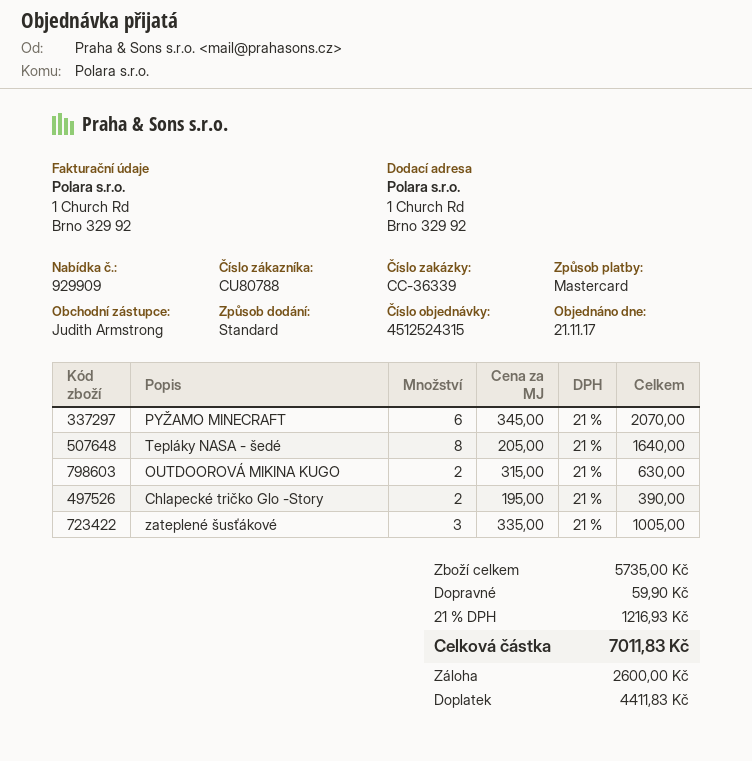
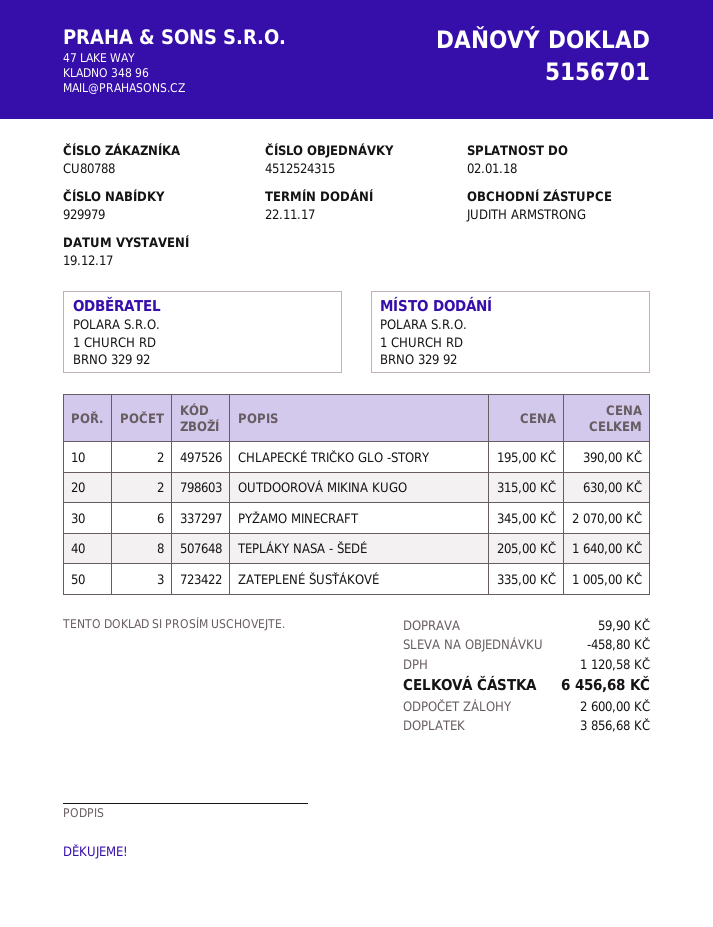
quote number: 929909 -> 929979
discount: none -> 458.80
tax: 1216.93 -> 1120.58
total: 7011.83 -> 6456.68
balance: 4411.83 -> 3856.68

